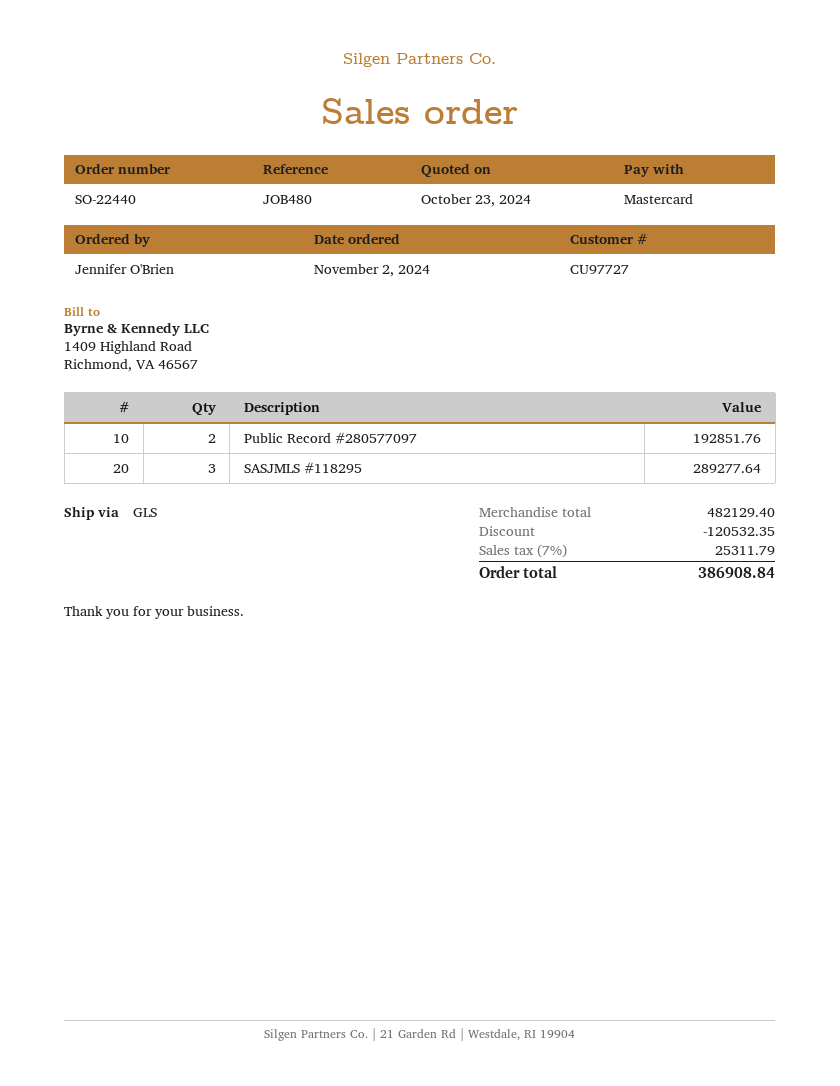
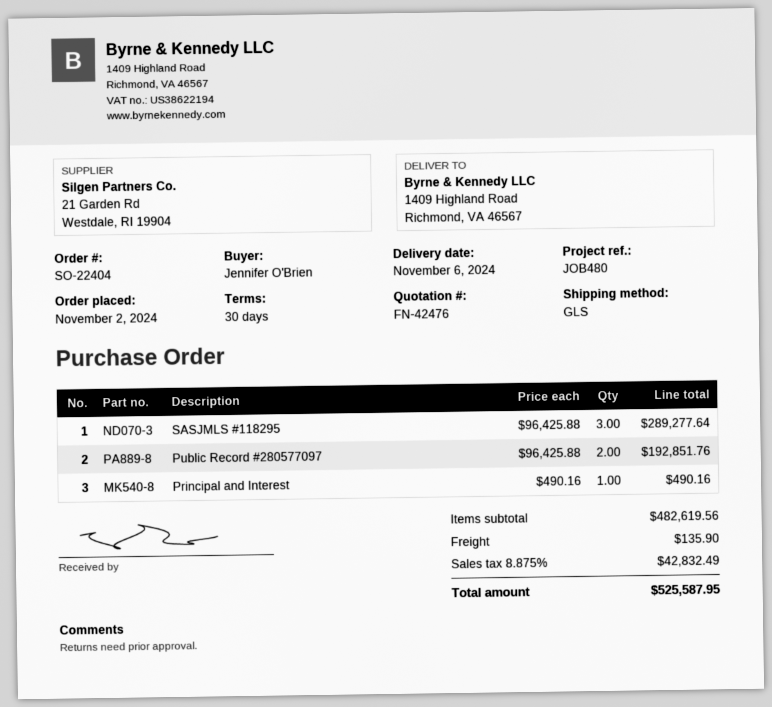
order number: SO-22440 -> SO-22404
Principal and Interest: none -> 1 for 490.16
subtotal: 482129.40 -> 482619.56
discount: 120532.35 -> none
shipping: none -> 135.90
tax: 7% = 25311.79 -> 8.875% = 42832.49
total: 386908.84 -> 525587.95

